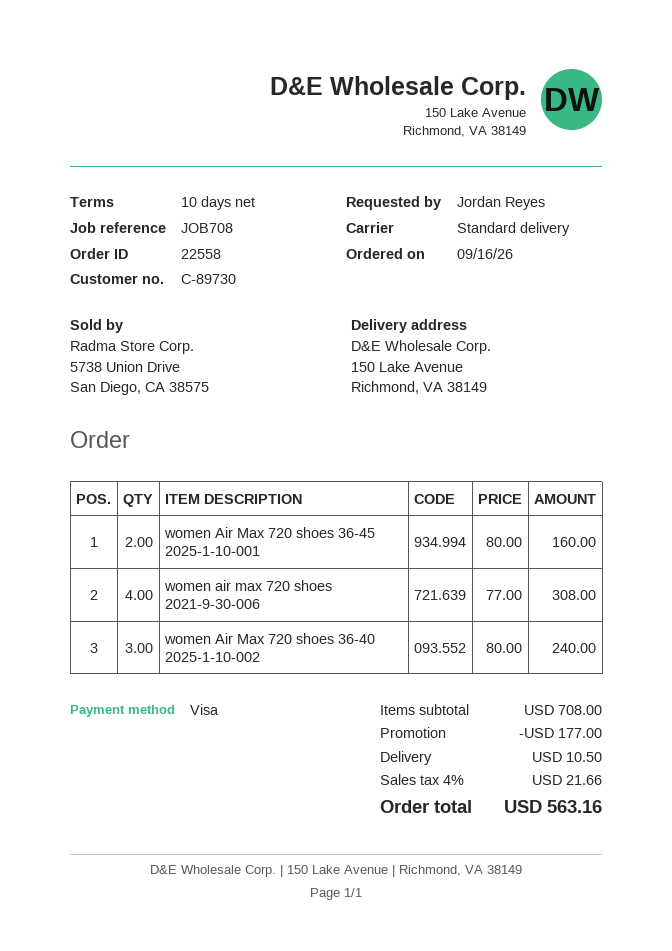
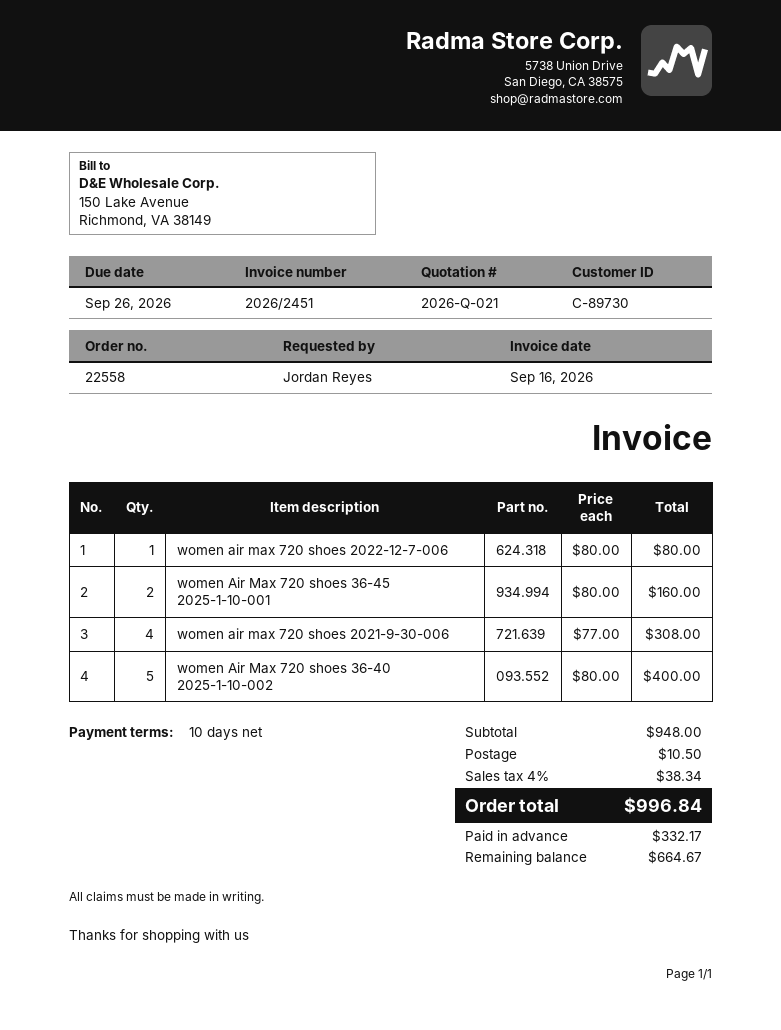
women Air Max 720 shoes 36-40 2025-1-10-002: 3 x 80.00 = 240.00 -> 5 x 80.00 = 400.00
women air max 720 shoes 2022-12-7-006: none -> 1 x 80.00 = 80.00
subtotal: 708.00 -> 948.00
discount: 177.00 -> none
tax: 4% = 21.66 -> 4% = 38.34
total: 563.16 -> 996.84

